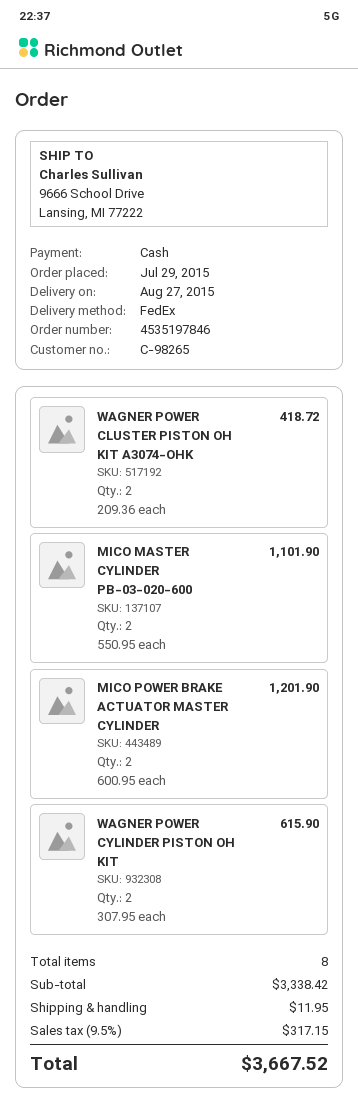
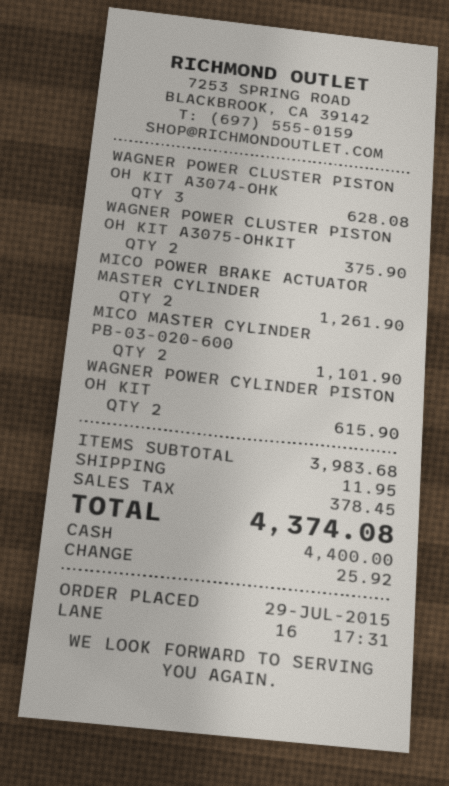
WAGNER POWER CLUSTER PISTON OH KIT A3074-OHK: 2 for 418.72 -> 3 for 628.08
MICO POWER BRAKE ACTUATOR MASTER CYLINDER: 2 for 1201.90 -> 2 for 1261.90
WAGNER POWER CLUSTER PISTON OH KIT A3075-OHKIT: none -> 2 for 375.90
subtotal: 3338.42 -> 3983.68
tax: 317.15 -> 378.45
total: 3667.52 -> 4374.08

